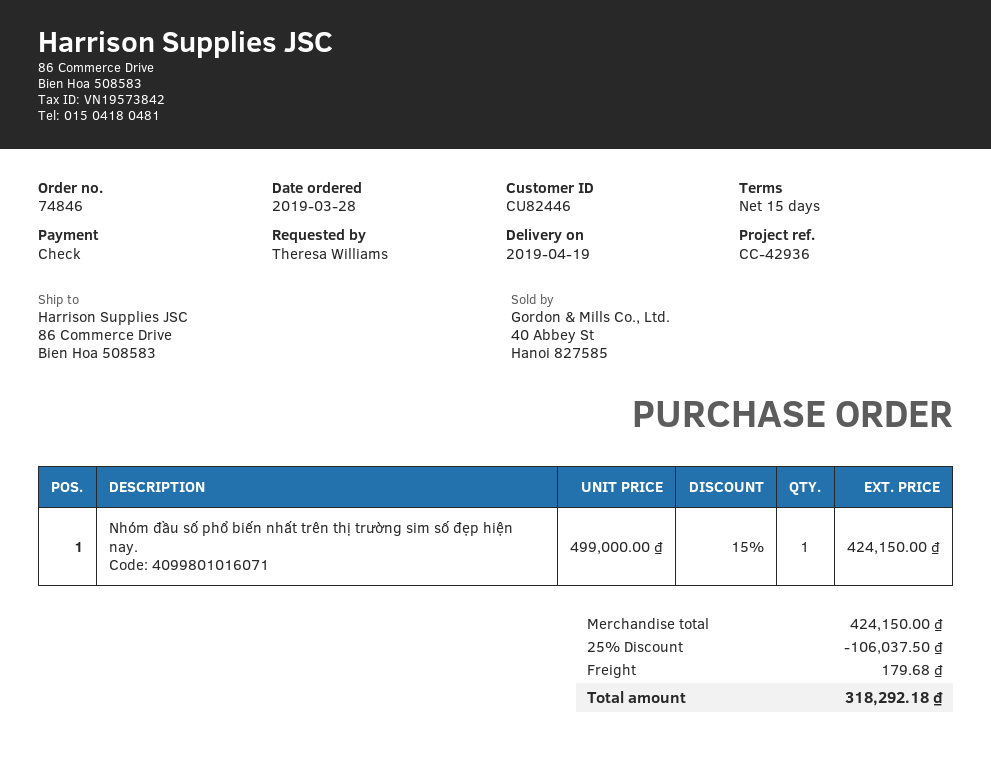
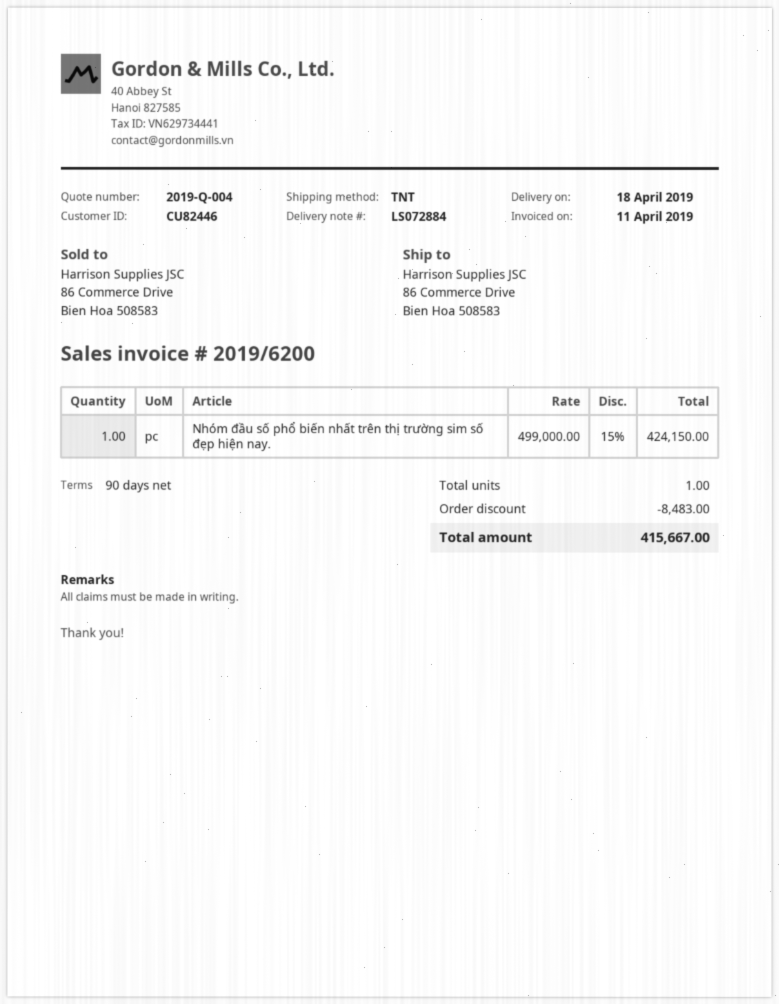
delivery date: 2019-04-19 -> 2019-04-18
payment terms: 15 days -> 90 days
discount: 106037.50 -> 8483.00
shipping: 179.68 -> none
total: 318292.18 -> 415667.00

